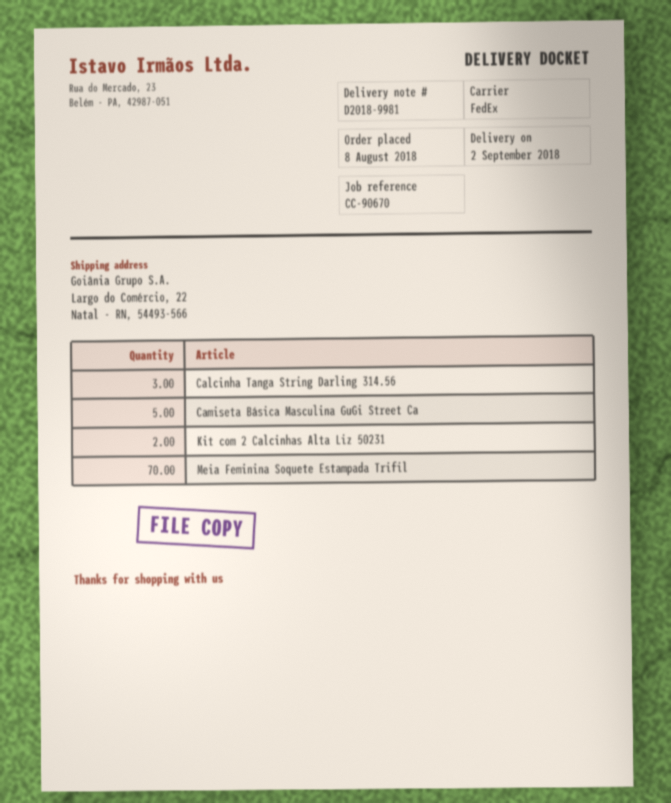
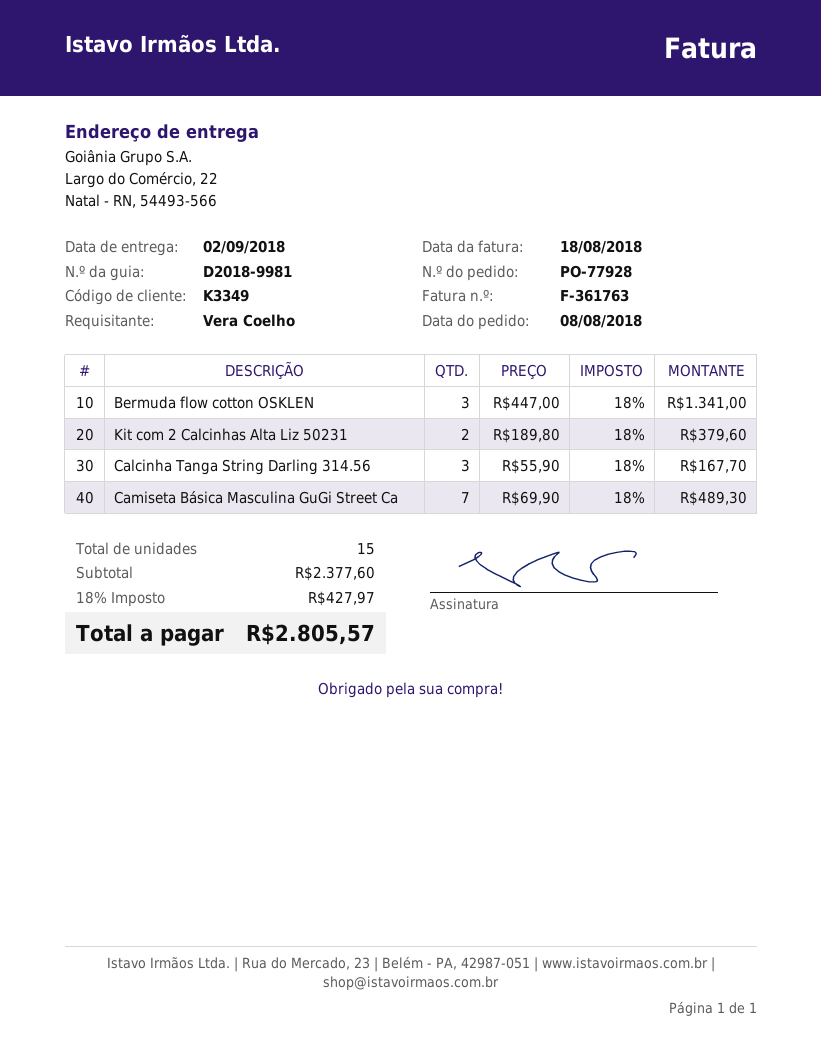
Camiseta Básica Masculina GuGi Street Ca: 5 -> 7
Meia Feminina Soquete Estampada Trifil: 70 -> none
Bermuda flow cotton OSKLEN: none -> 3

